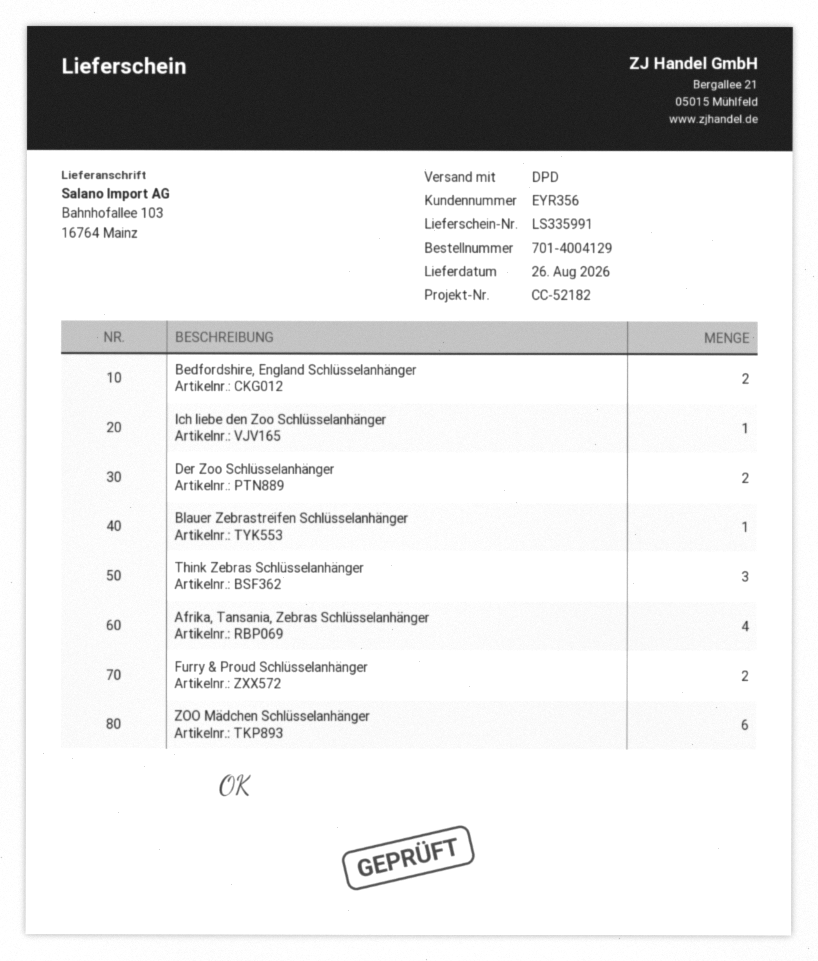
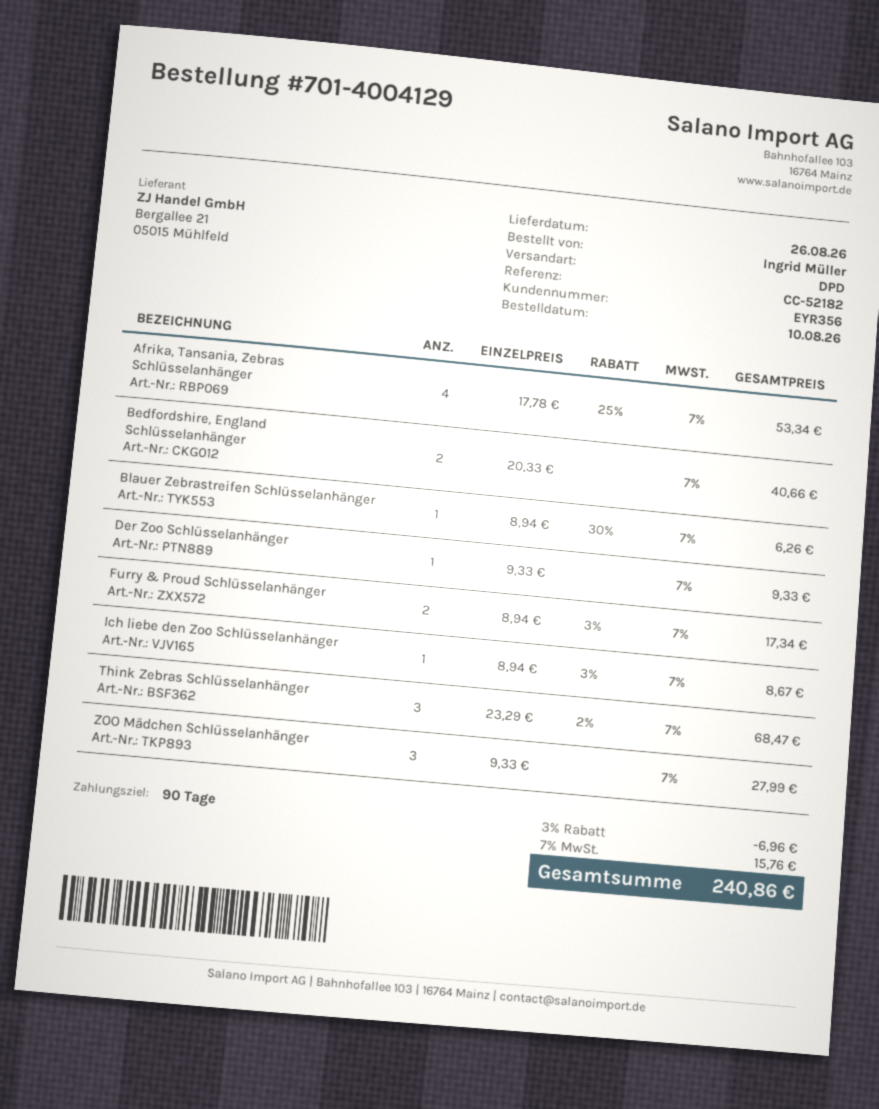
Der Zoo Schlüsselanhänger: 2 -> 1
ZOO Mädchen Schlüsselanhänger: 6 -> 3

